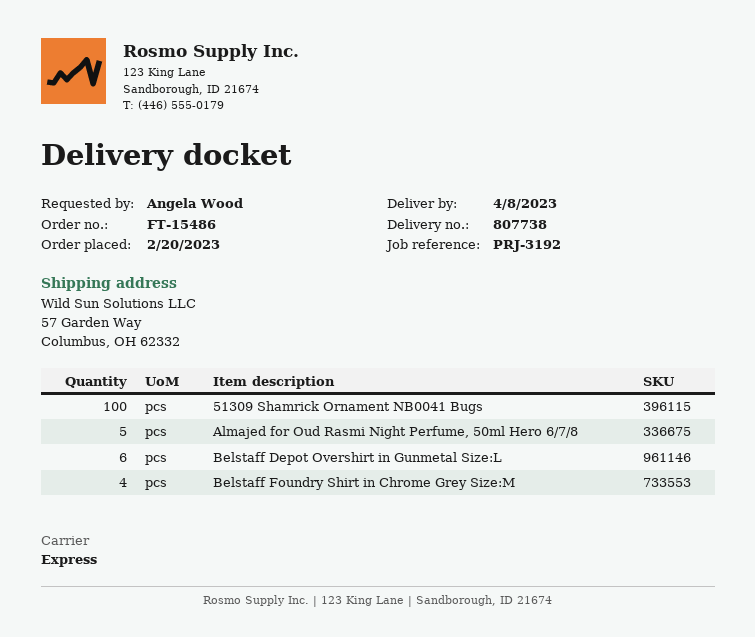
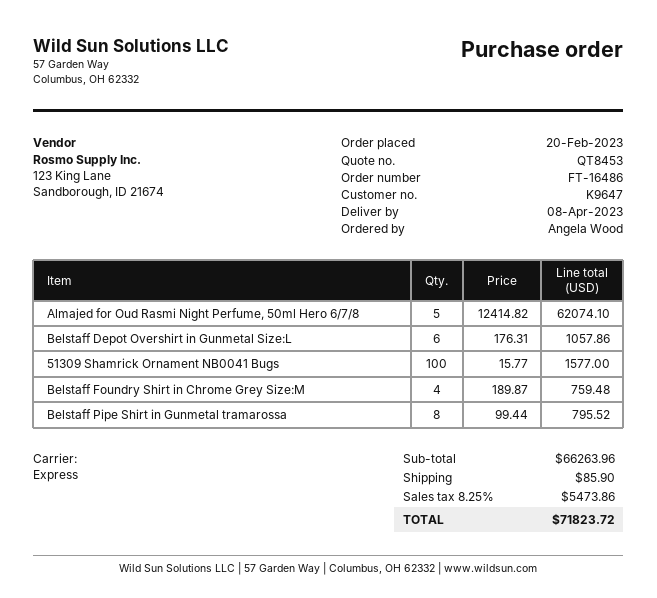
order number: FT-15486 -> FT-16486
Belstaff Pipe Shirt in Gunmetal tramarossa: none -> 8

